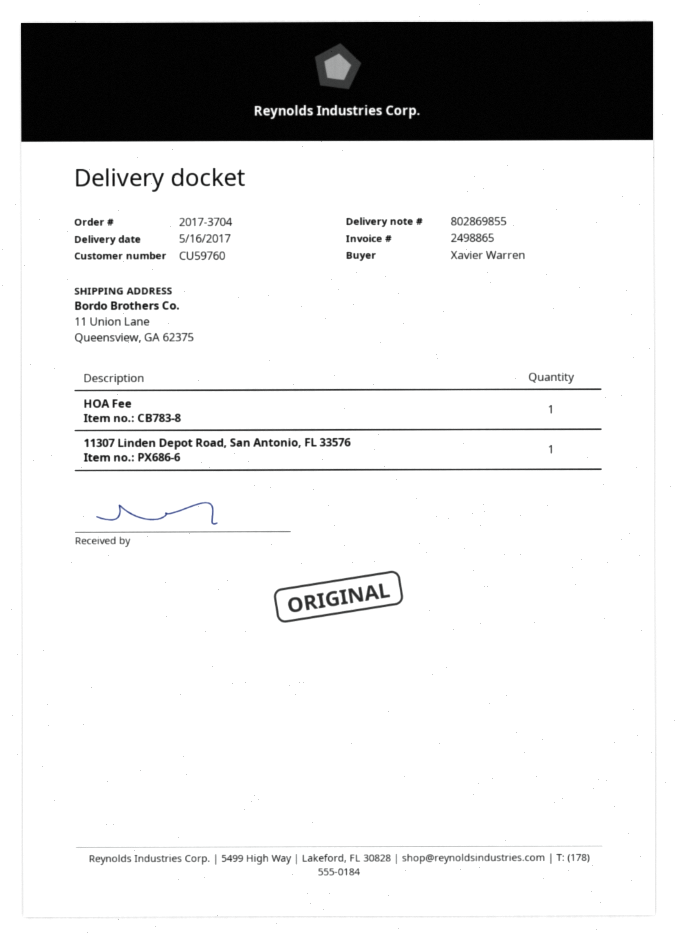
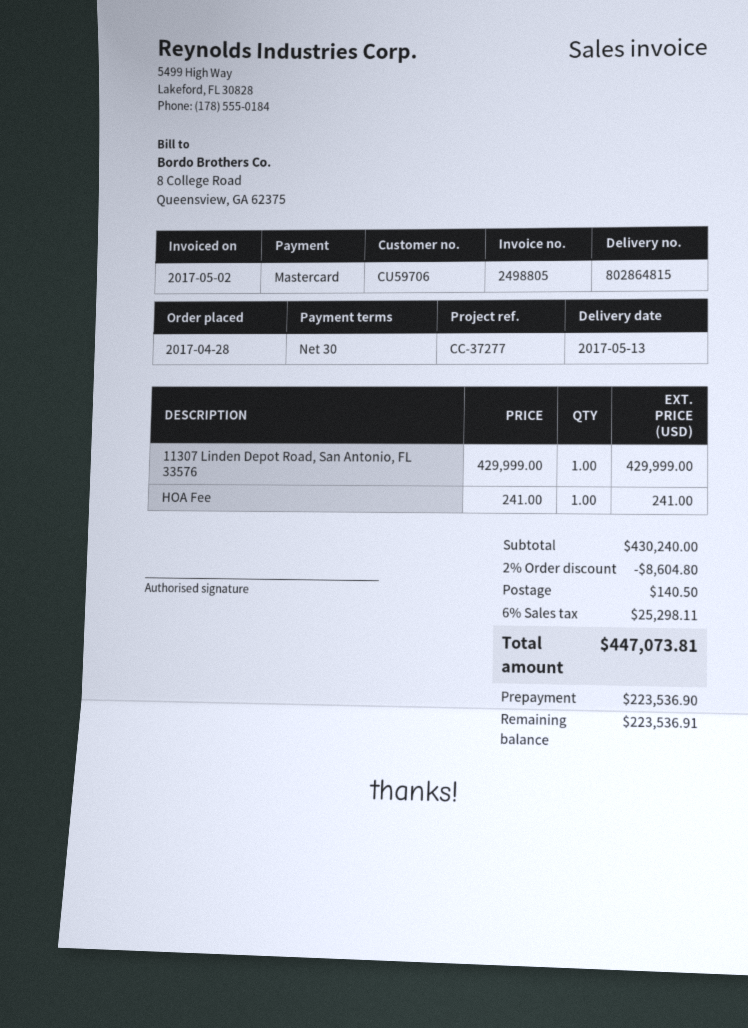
delivery note number: 802869855 -> 802864815
delivery date: 2017-05-16 -> 2017-05-13
invoice number: 2498865 -> 2498805
customer number: CU59760 -> CU59706

